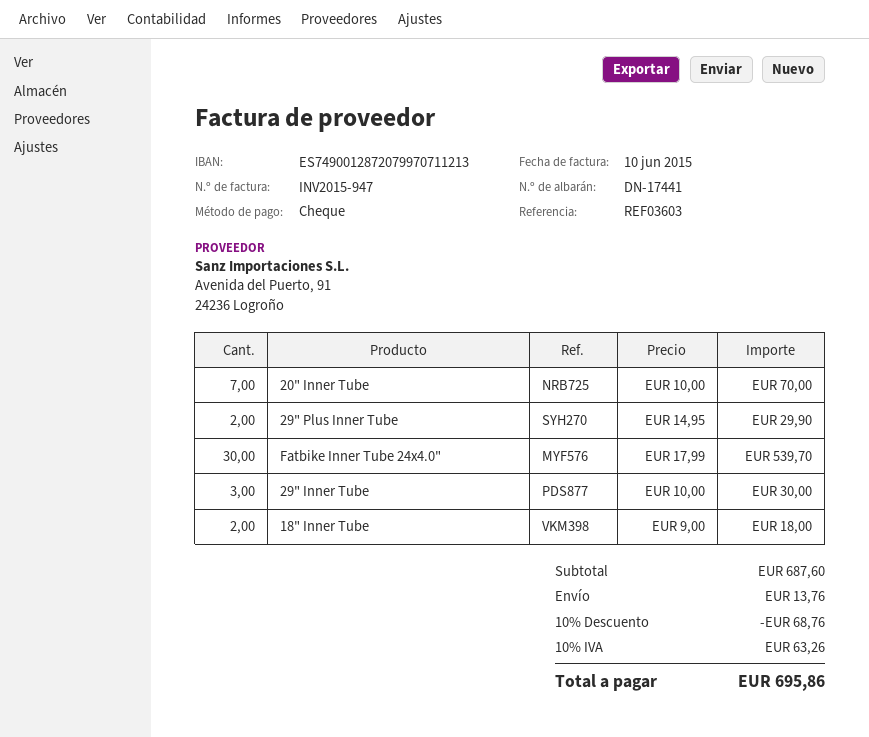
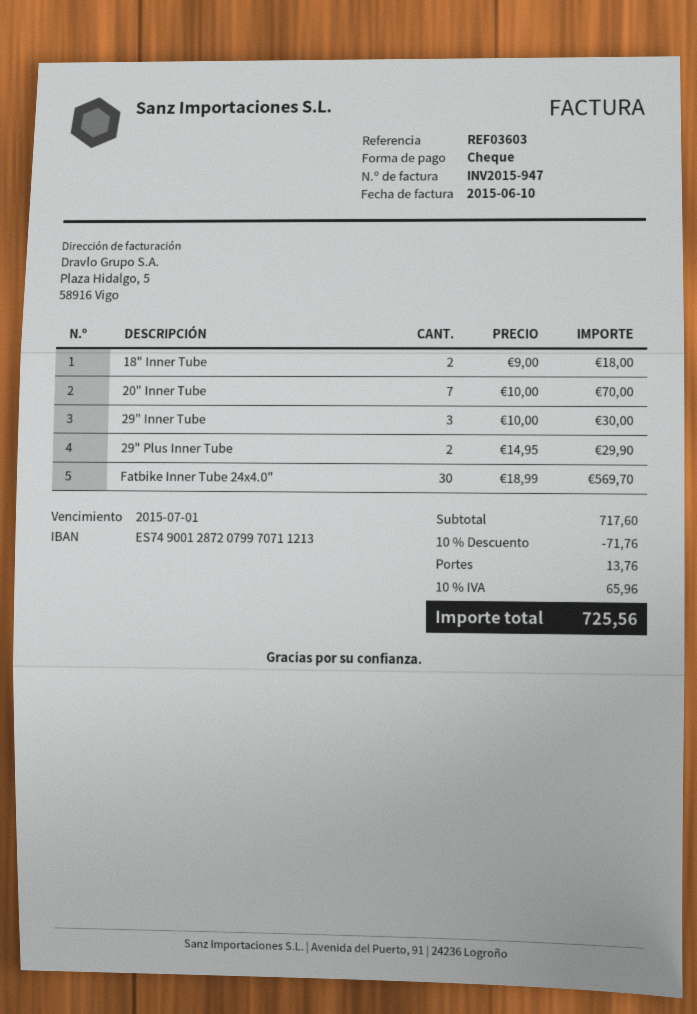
Fatbike Inner Tube 24x4.0": 30 x 17.99 = 539.70 -> 30 x 18.99 = 569.70
subtotal: 687.60 -> 717.60
discount: 10% = 68.76 -> 10% = 71.76
tax: 10% = 63.26 -> 10% = 65.96
total: 695.86 -> 725.56

